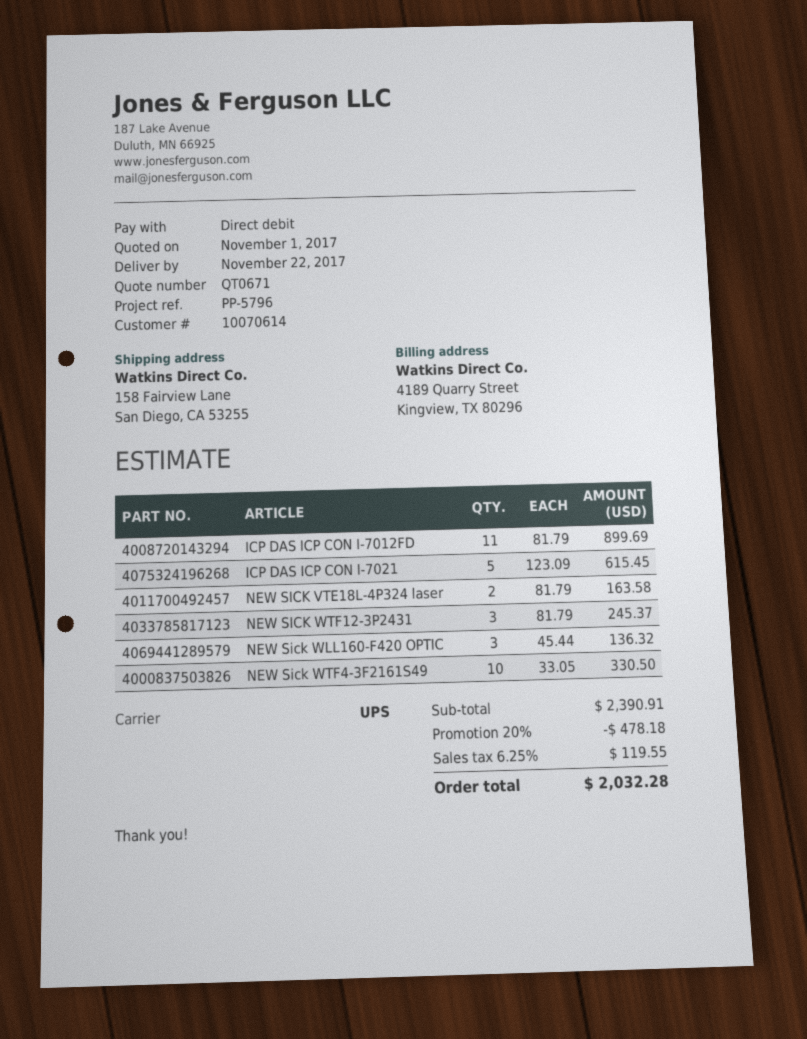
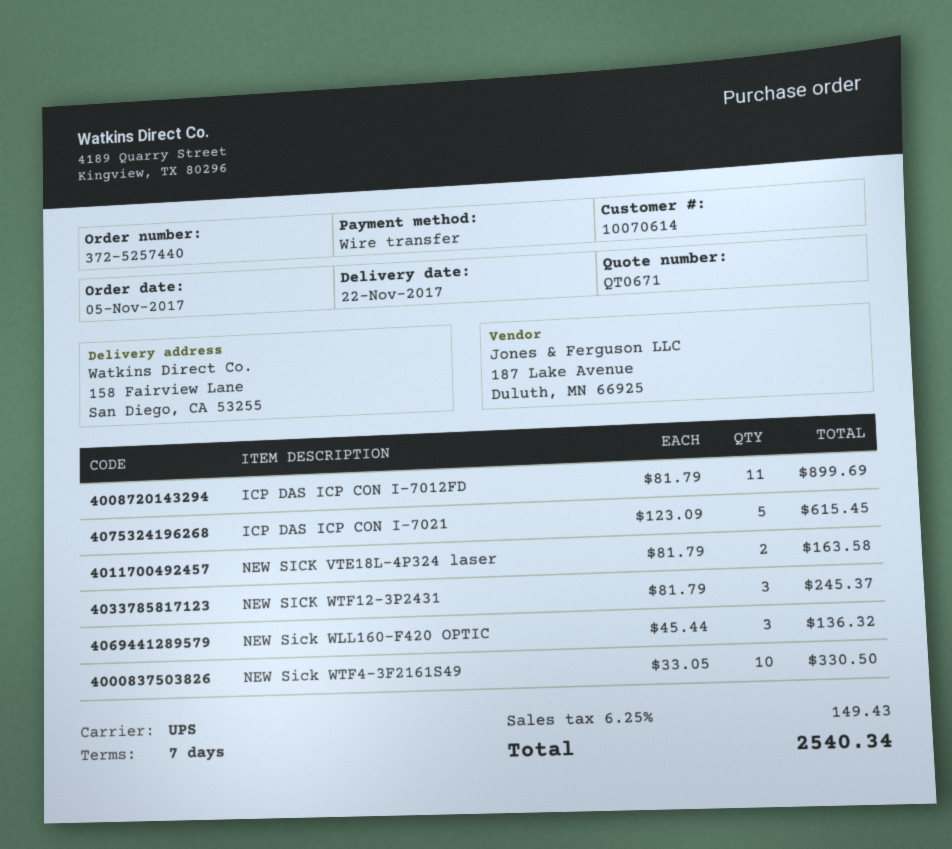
payment method: direct debit -> bank transfer
discount: 20% = 478.18 -> none
tax: 6.25% = 119.55 -> 6.25% = 149.43
total: 2032.28 -> 2540.34

